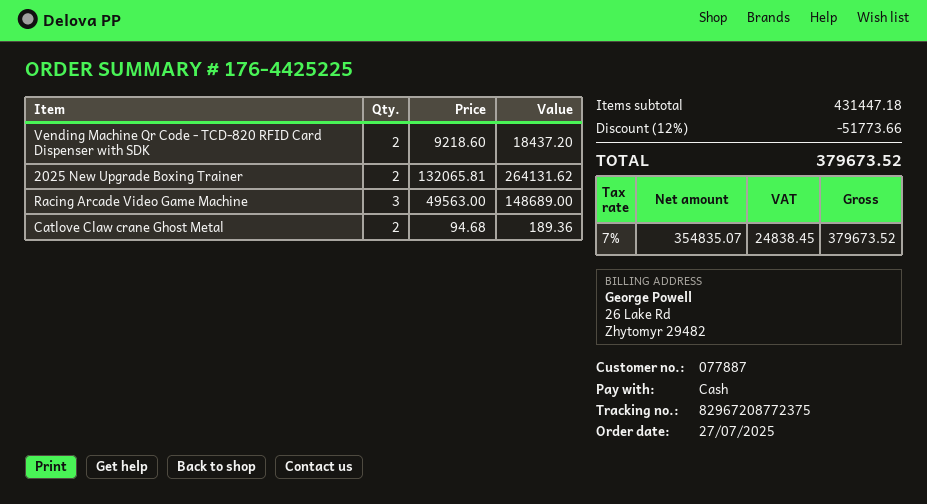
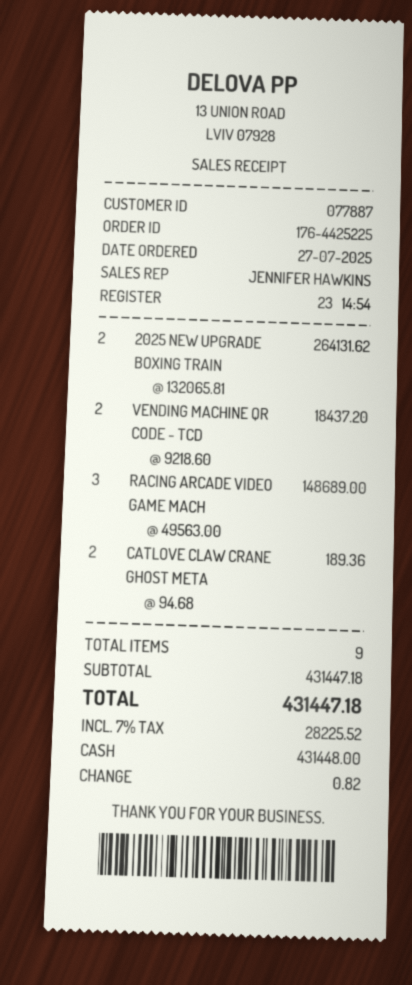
discount: 12% = 51773.66 -> none
tax: 7% = 24838.45 -> 7% = 28225.52
total: 379673.52 -> 431447.18

